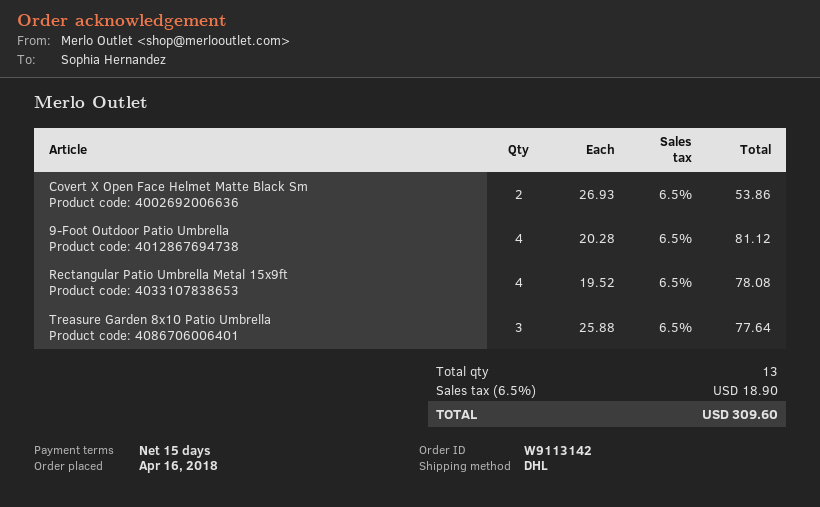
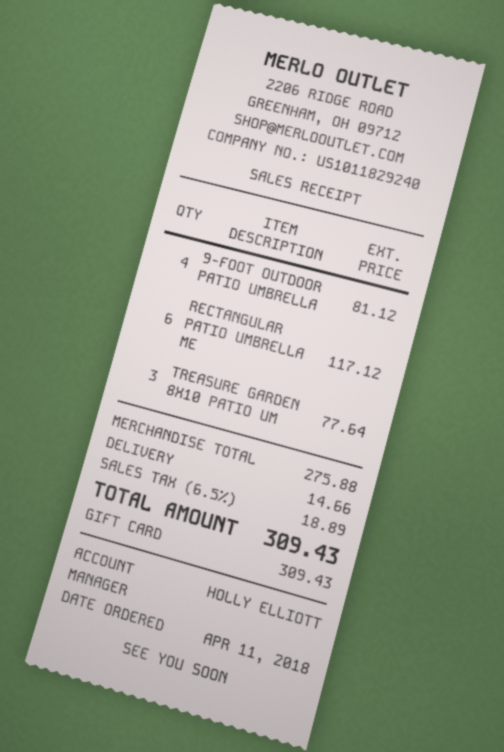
order date: 2018-04-16 -> 2018-04-11
Covert X Open Face Helmet Matte Black Sm: 2 for 53.86 -> none
Rectangular Patio Umbrella Metal 15x9ft: 4 for 78.08 -> 6 for 117.12
shipping: none -> 14.66
tax: 6.5% = 18.90 -> 6.5% = 18.89
total: 309.60 -> 309.43

